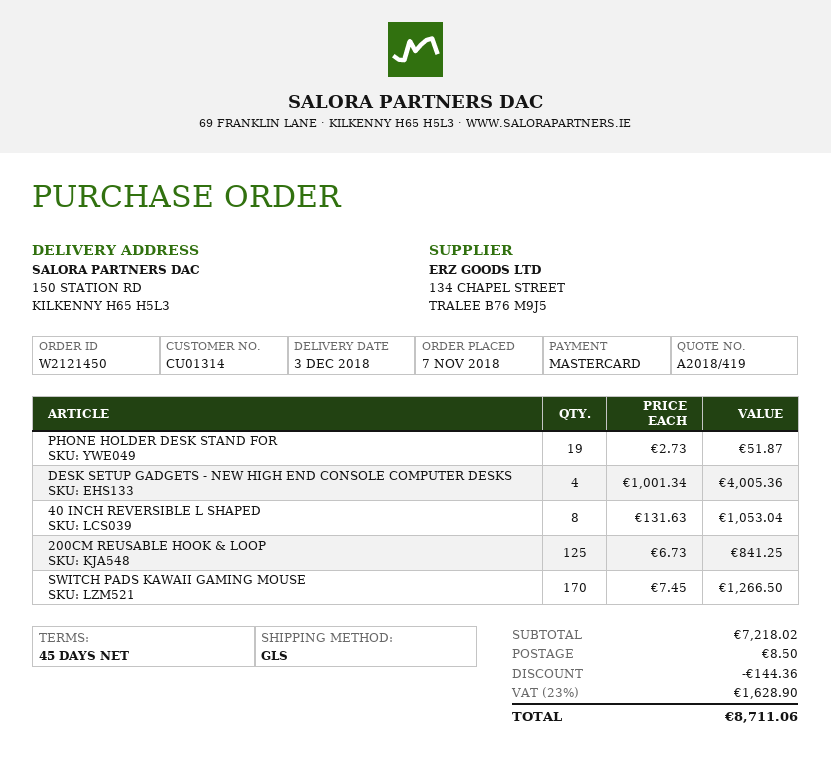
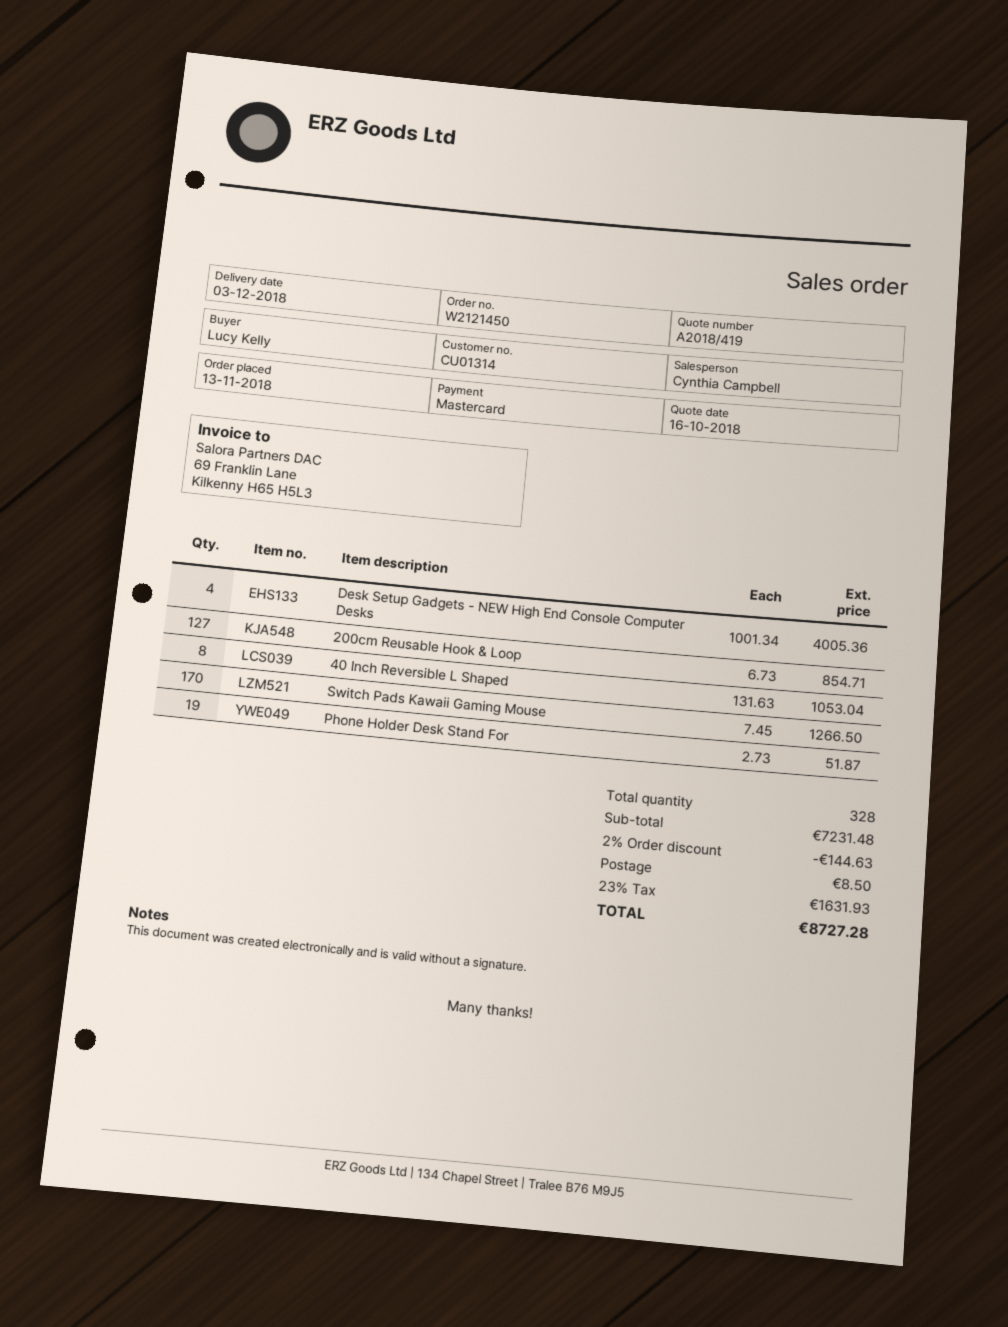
order date: 2018-11-07 -> 2018-11-13
200CM REUSABLE HOOK & LOOP: 125 x 6.73 = 841.25 -> 127 x 6.73 = 854.71
subtotal: 7218.02 -> 7231.48
discount: 144.36 -> 144.63
tax: 23% = 1628.90 -> 23% = 1631.93
total: 8711.06 -> 8727.28

